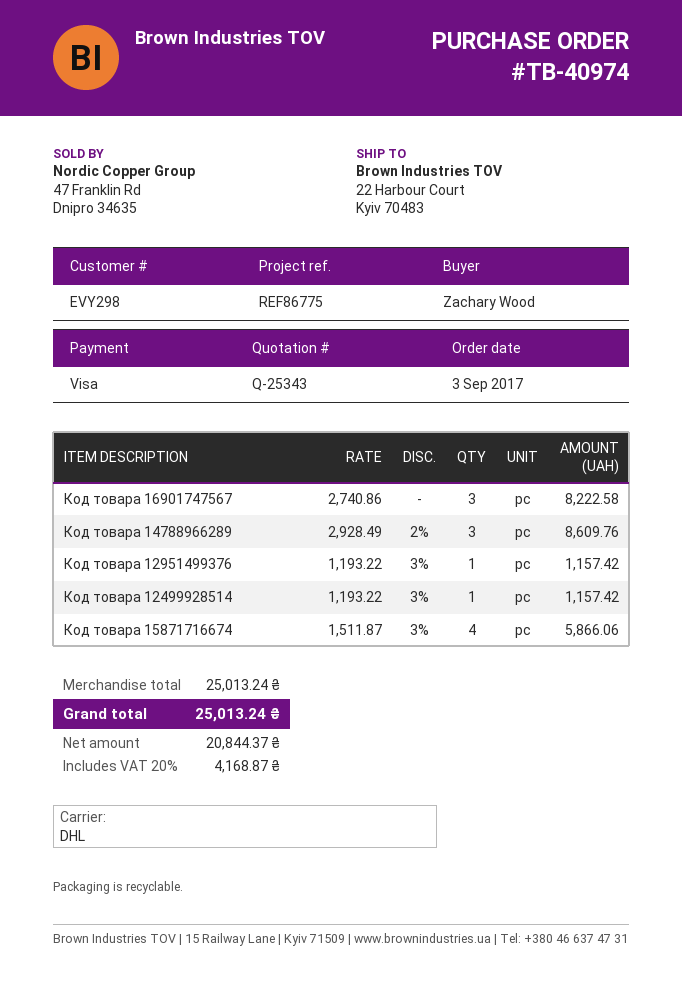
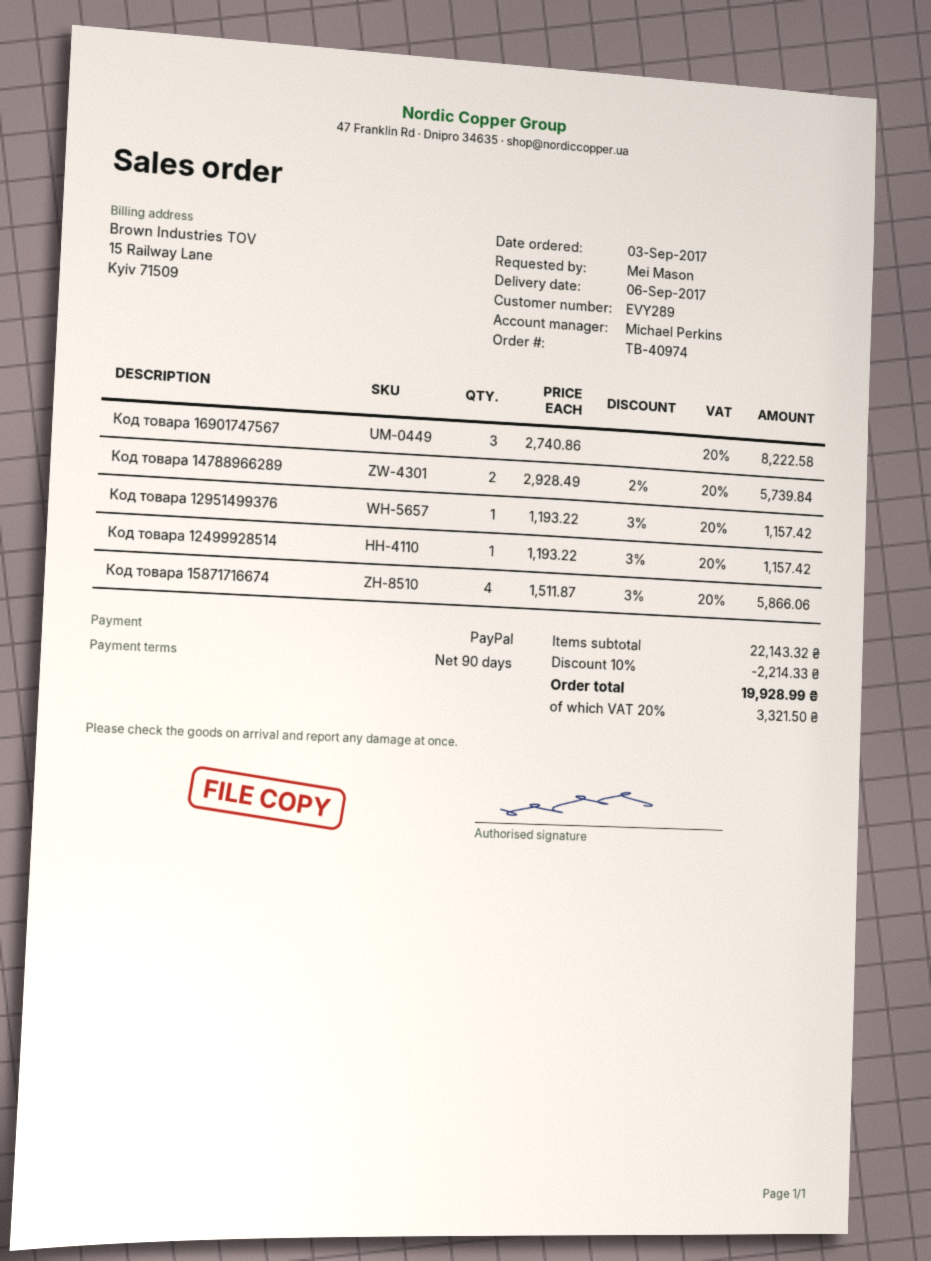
customer number: EVY298 -> EVY289
ordered by: Zachary Wood -> Mei Mason
payment method: Visa -> PayPal
Код товара 14788966289: 3 x 2928.49 - 2% = 8609.76 -> 2 x 2928.49 - 2% = 5739.84
subtotal: 25013.24 -> 22143.32
discount: none -> 10% = 2214.33
tax: 20% = 4168.87 -> 20% = 3321.50
total: 25013.24 -> 19928.99

